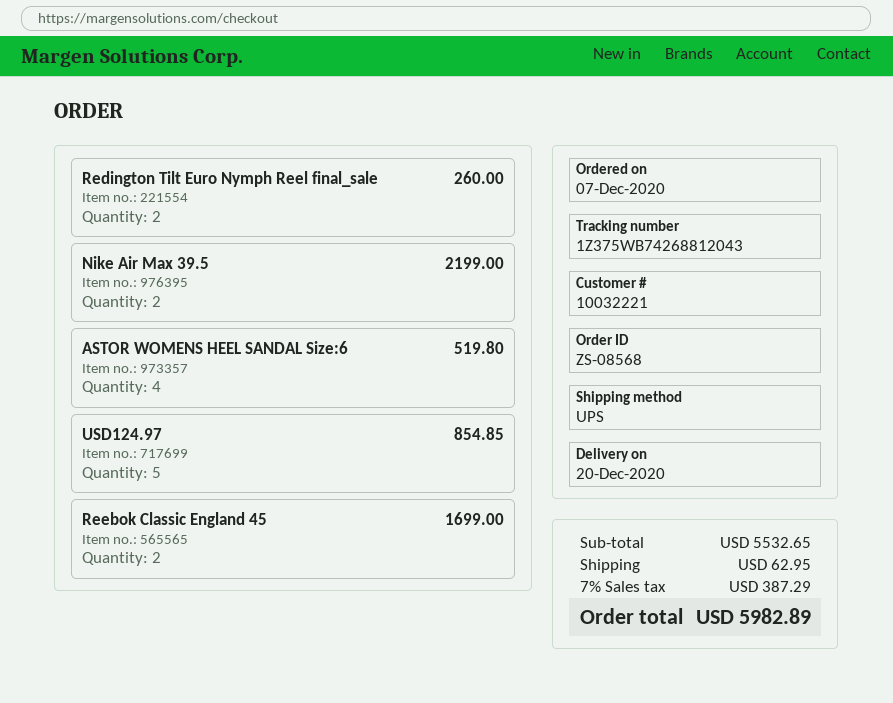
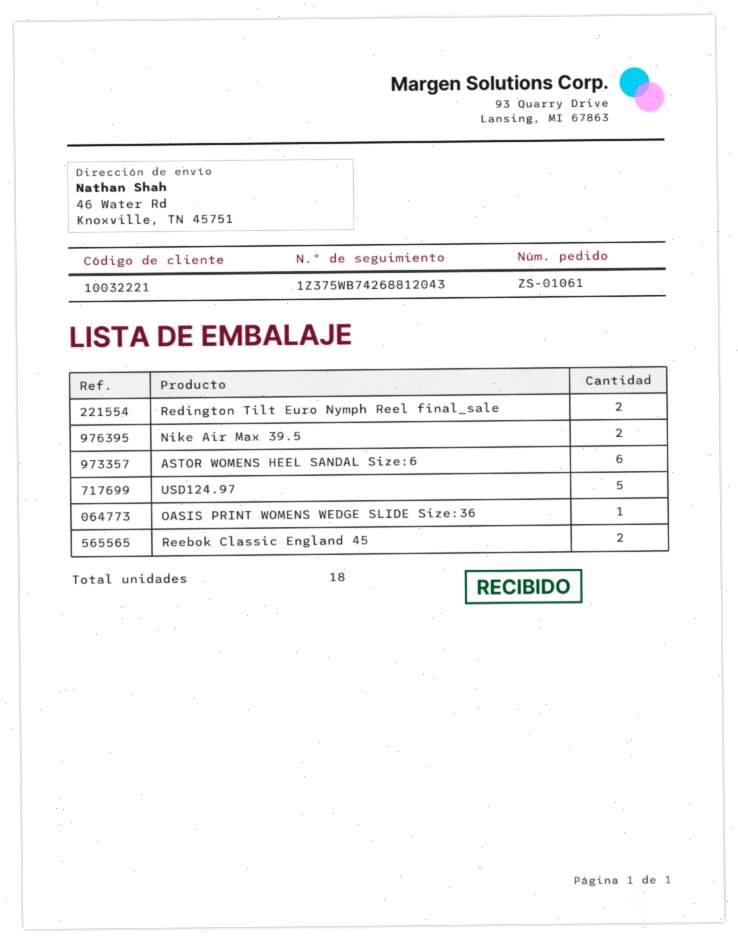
order number: ZS-08568 -> ZS-01061
ASTOR WOMENS HEEL SANDAL Size:6: 4 -> 6
OASIS PRINT WOMENS WEDGE SLIDE Size:36: none -> 1

